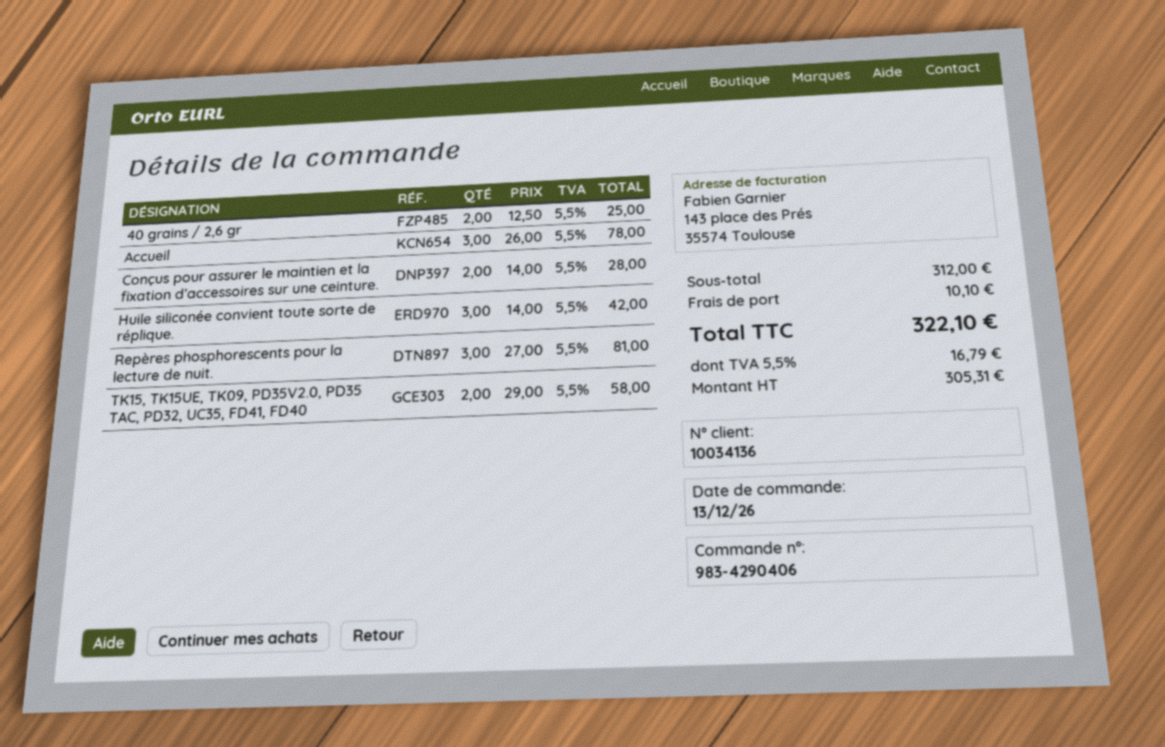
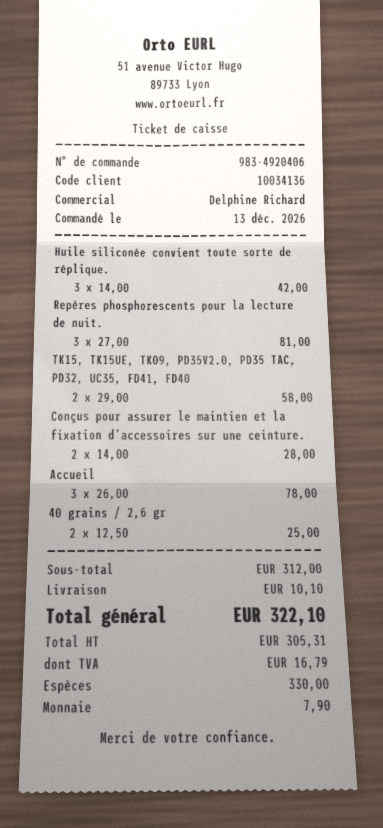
order number: 983-4290406 -> 983-4920406

